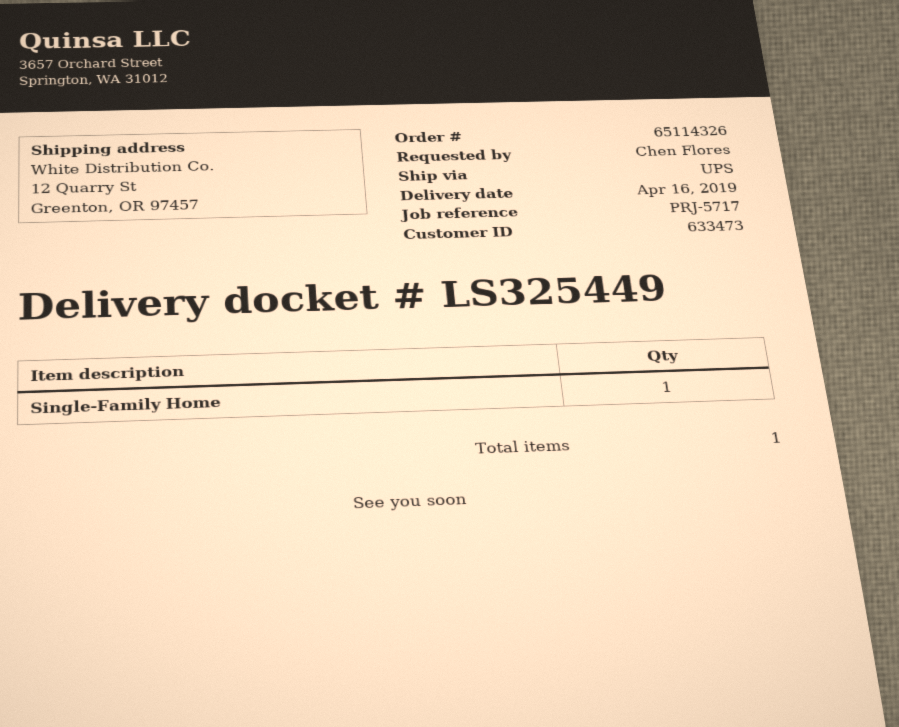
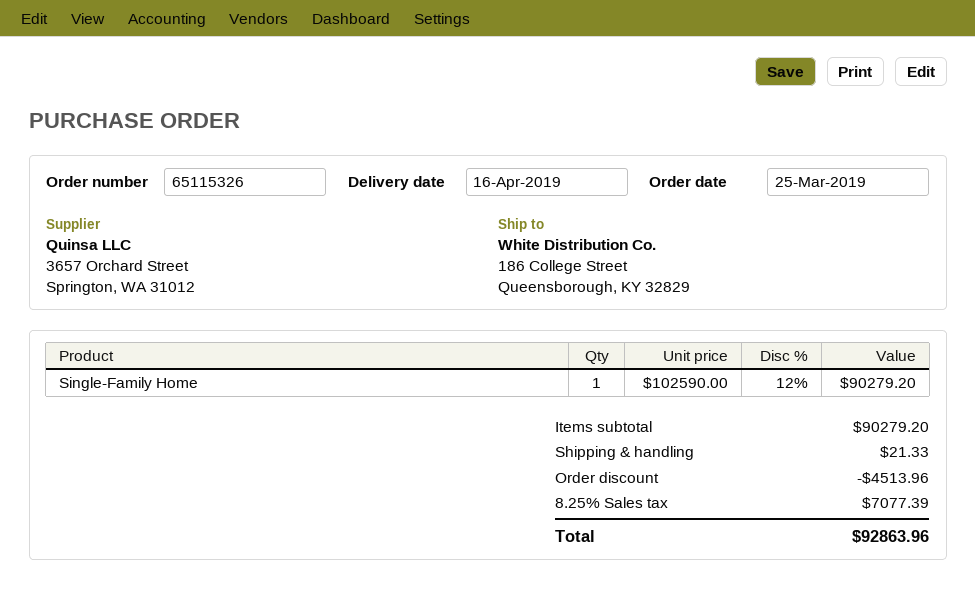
order number: 65114326 -> 65115326
ship to: 12 Quarry St, Greenton, OR 97457 -> 186 College Street, Queensborough, KY 32829

